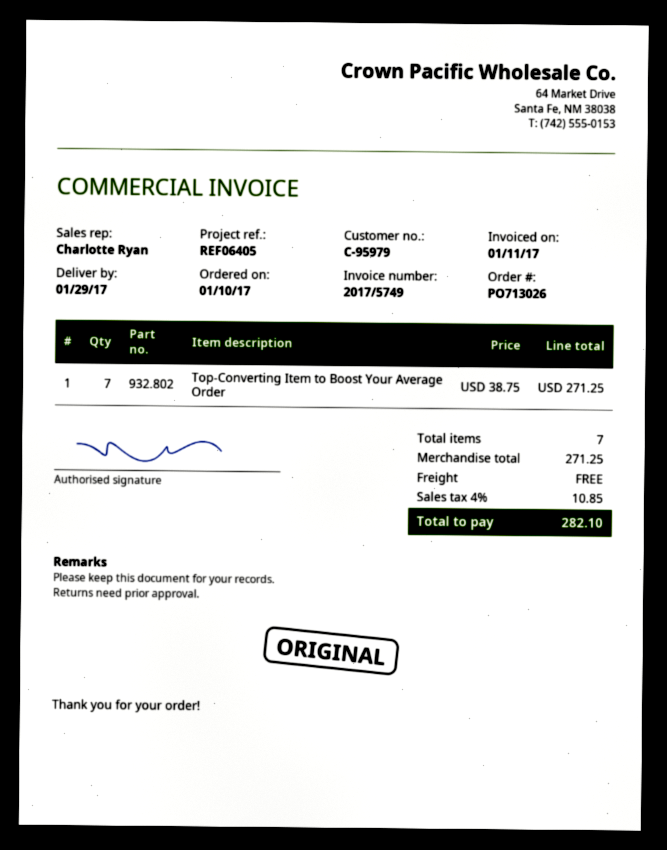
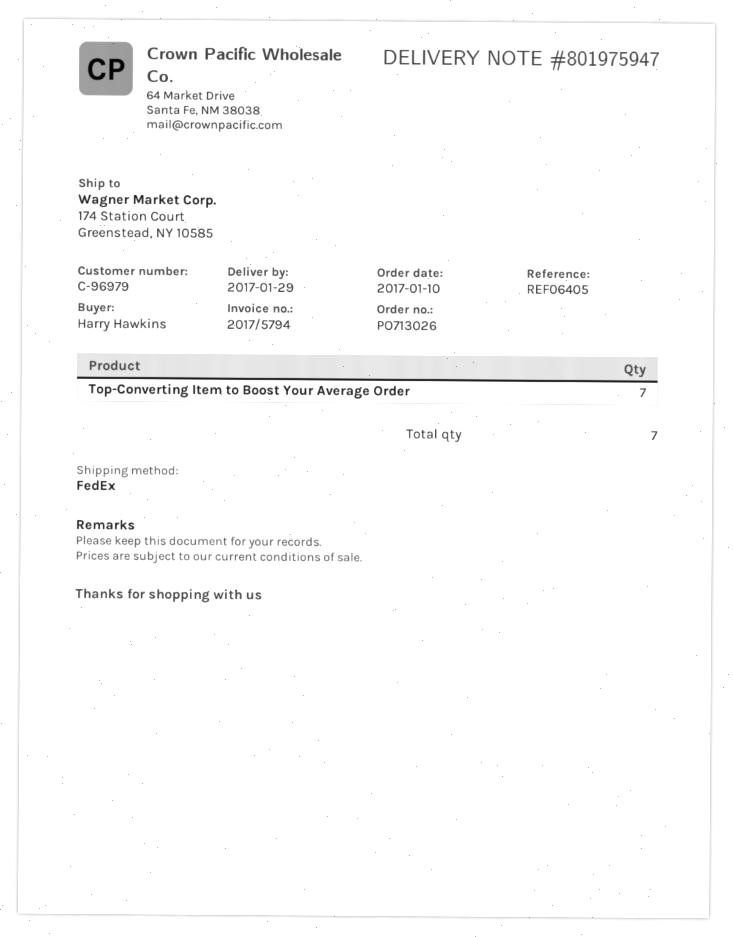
invoice number: 2017/5749 -> 2017/5794
customer number: C-95979 -> C-96979

